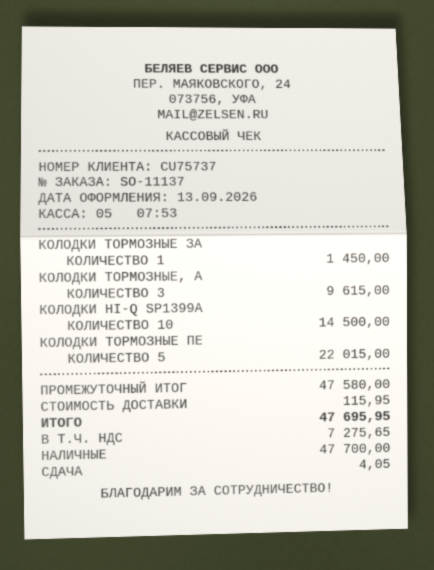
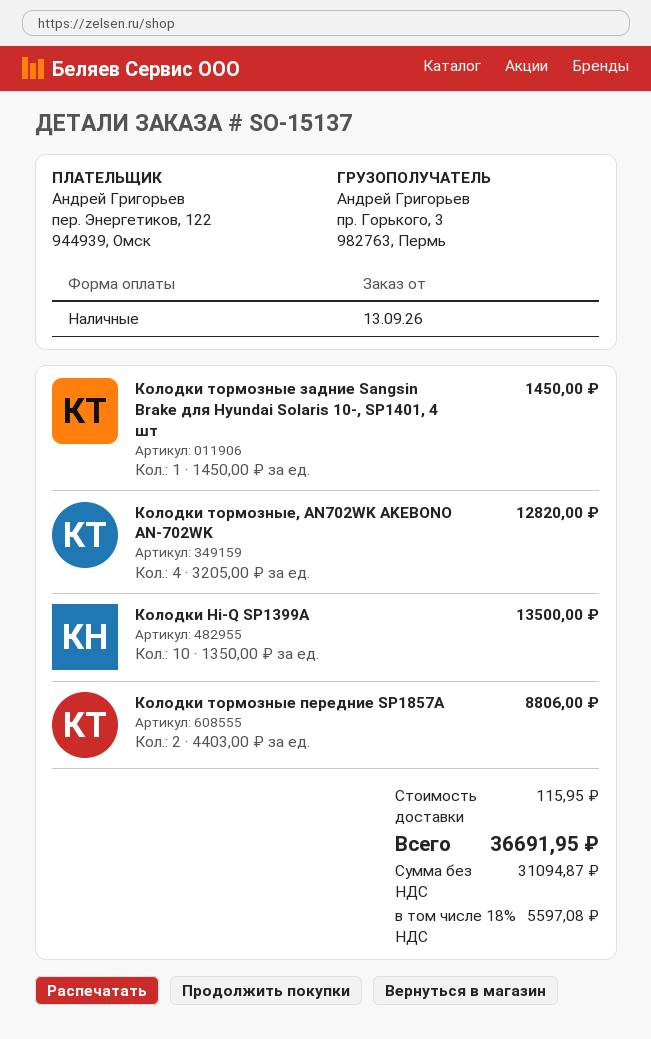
order number: SO-11137 -> SO-15137
КОЛОДКИ ТОРМОЗНЫЕ, A: 3 for 9615.00 -> 4 for 12820.00
КОЛОДКИ HI-Q SP1399A: 10 for 14500.00 -> 10 for 13500.00
КОЛОДКИ ТОРМОЗНЫЕ ПЕ: 5 for 22015.00 -> 2 for 8806.00
tax: 7275.65 -> 5597.08
total: 47695.95 -> 36691.95

